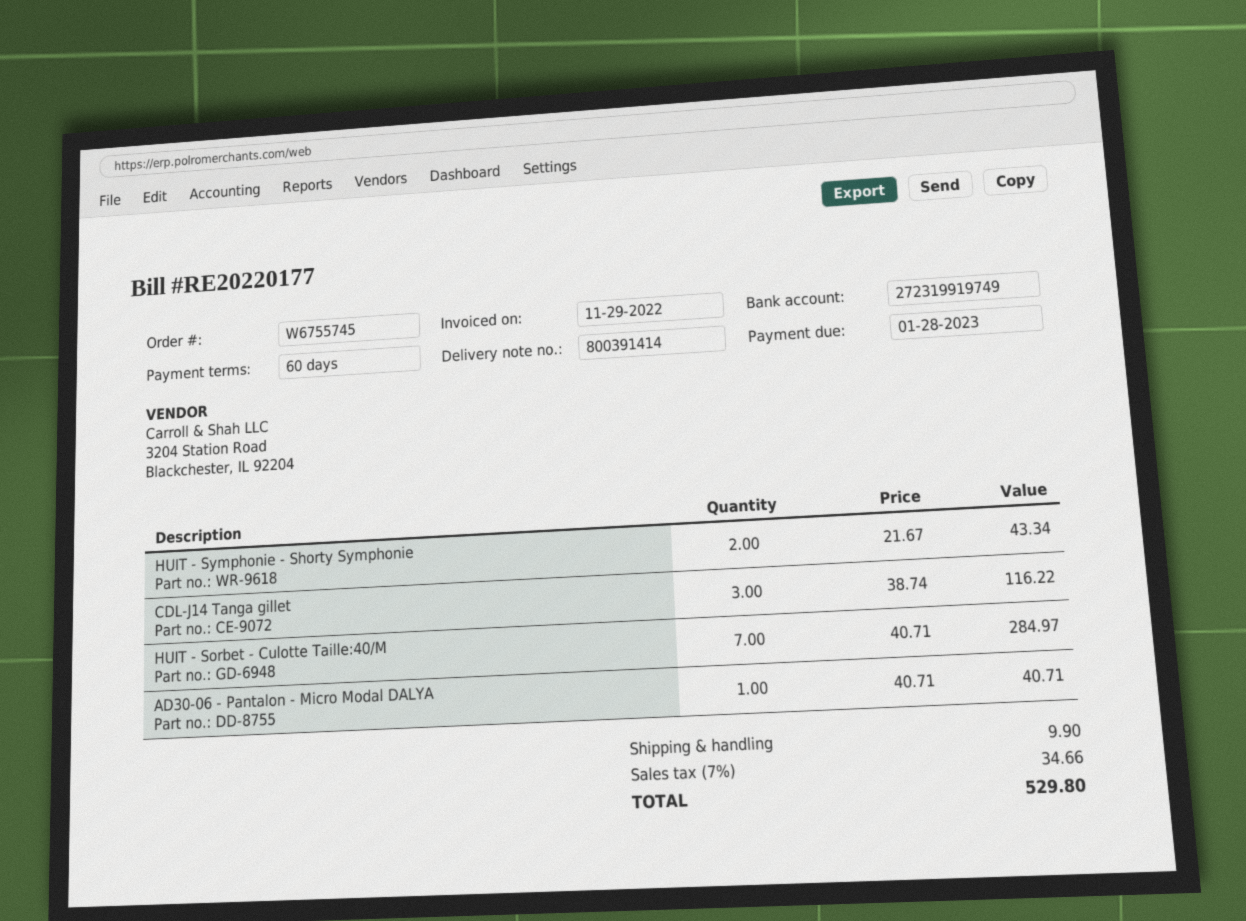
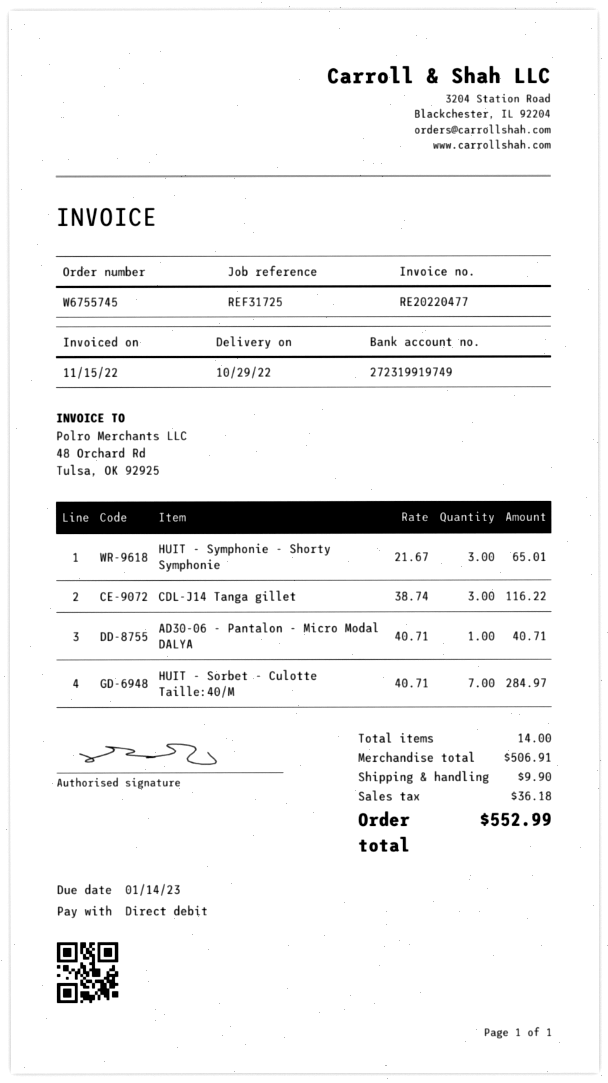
invoice number: RE20220177 -> RE20220477
invoice date: 2022-11-29 -> 2022-11-15
due date: 2023-01-28 -> 2023-01-14
HUIT - Symphonie - Shorty Symphonie: 2 x 21.67 = 43.34 -> 3 x 21.67 = 65.01
tax: 34.66 -> 36.18
total: 529.80 -> 552.99

